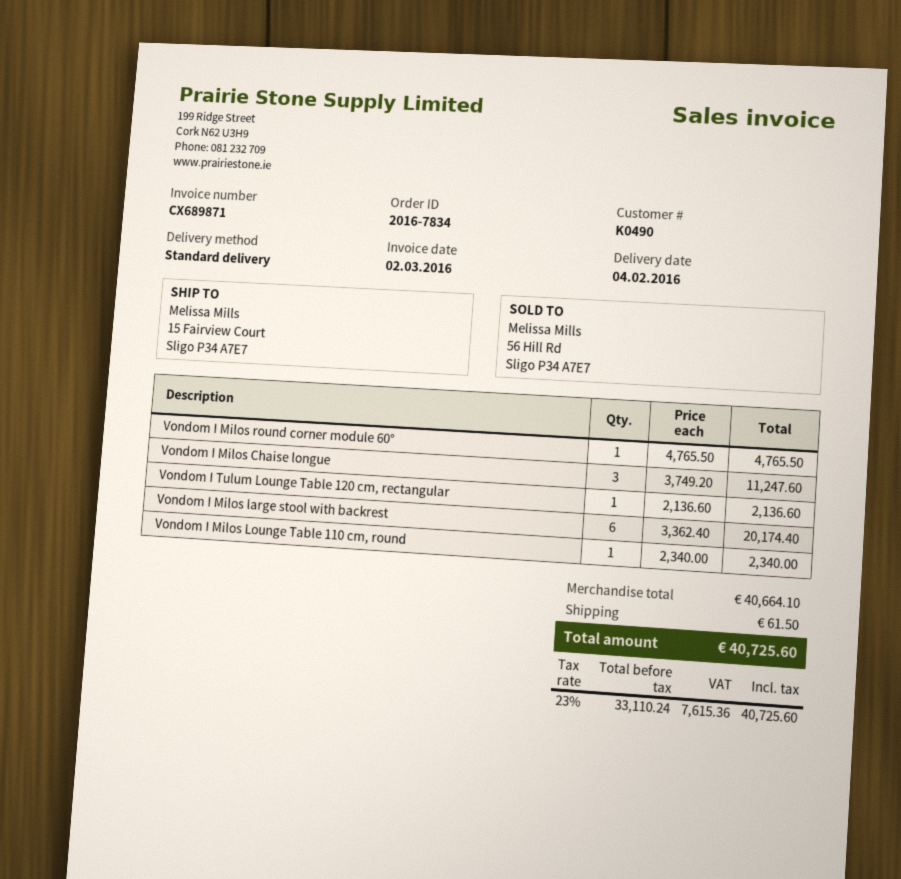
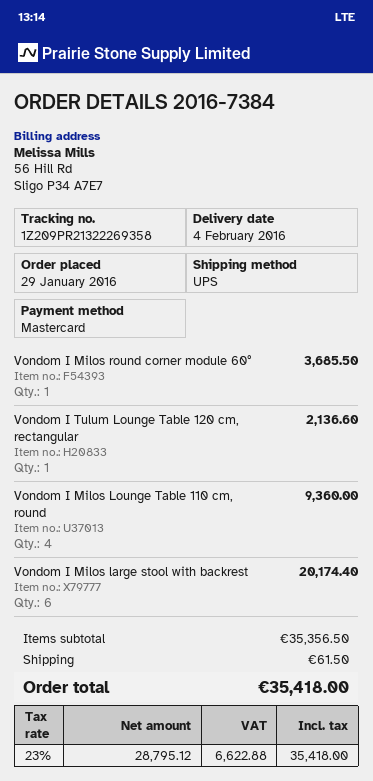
order number: 2016-7834 -> 2016-7384
shipping method: standard -> UPS
Vondom I Milos round corner module 60°: 1 for 4765.50 -> 1 for 3685.50
Vondom I Milos Chaise longue: 3 for 11247.60 -> none
Vondom I Milos Lounge Table 110 cm, round: 1 for 2340.00 -> 4 for 9360.00
subtotal: 40664.10 -> 35356.50
net: 33110.24 -> 28795.12
tax: 23% = 7615.36 -> 23% = 6622.88
total: 40725.60 -> 35418.00

